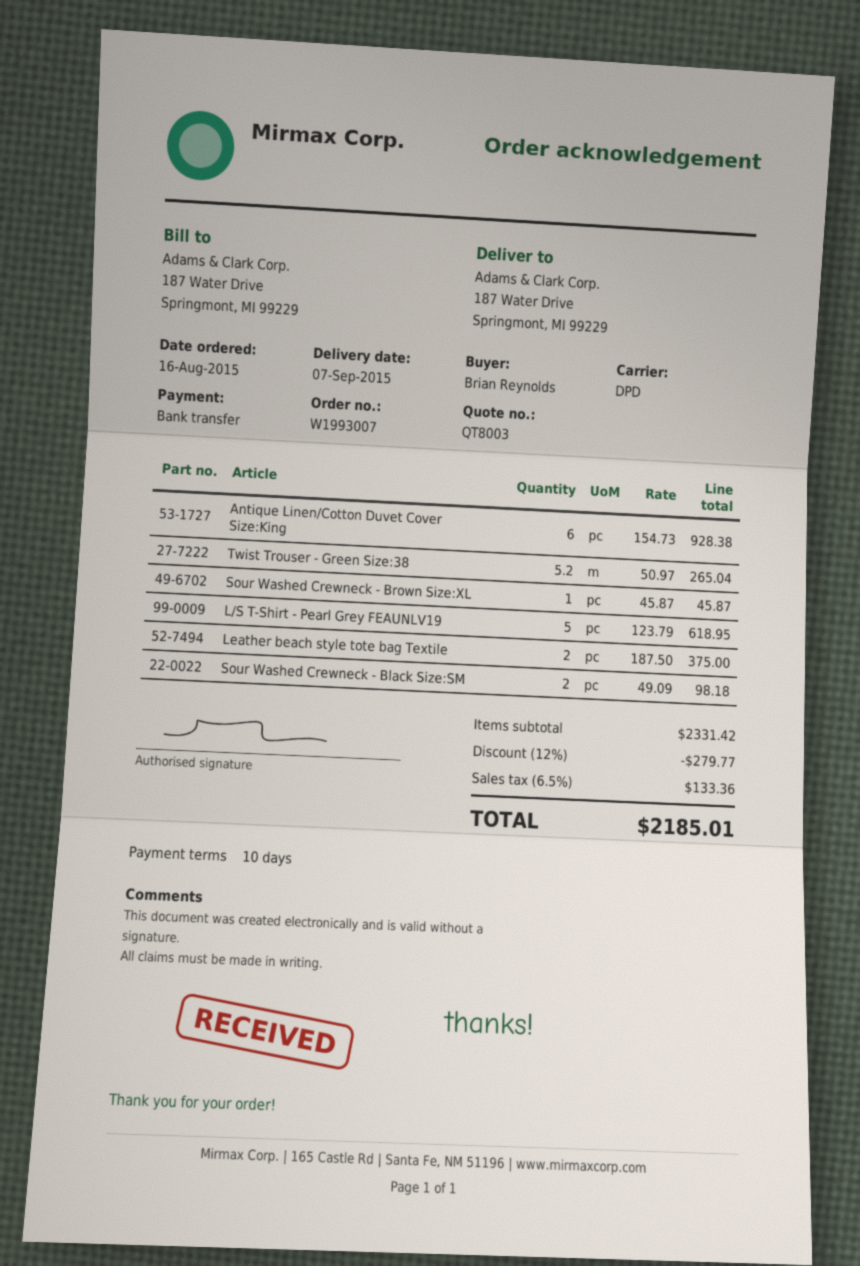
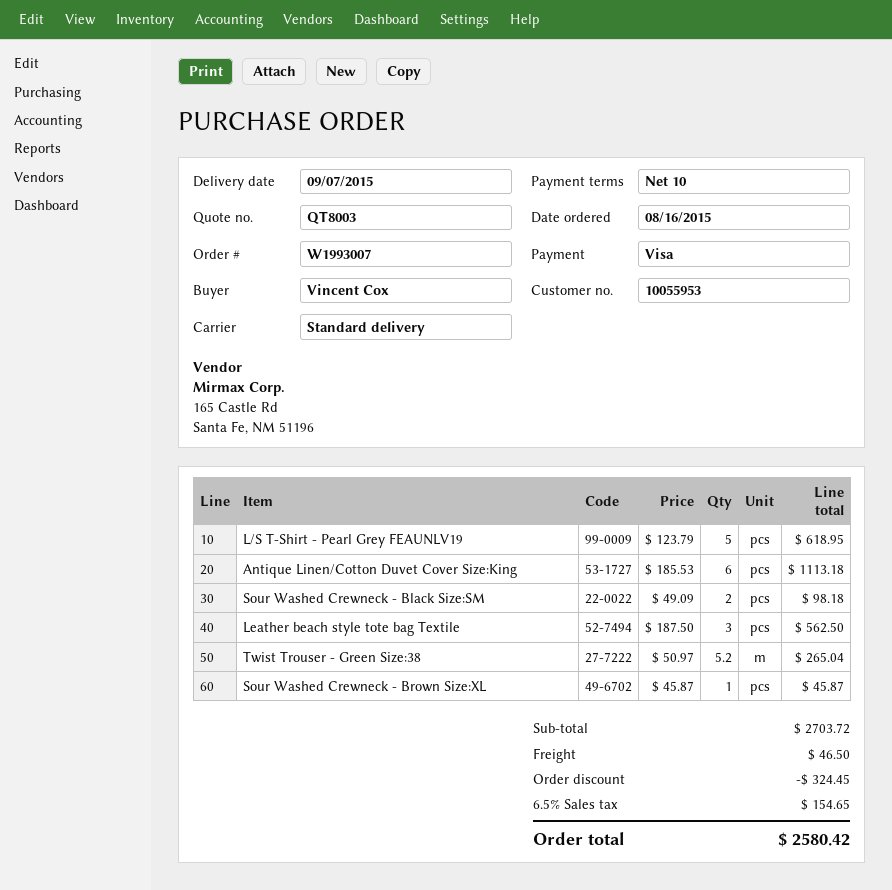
ordered by: Brian Reynolds -> Vincent Cox
payment method: bank transfer -> Visa
shipping method: DPD -> standard
Antique Linen/Cotton Duvet Cover Size:King: 6 x 154.73 = 928.38 -> 6 x 185.53 = 1113.18
Leather beach style tote bag Textile: 2 x 187.50 = 375.00 -> 3 x 187.50 = 562.50
subtotal: 2331.42 -> 2703.72
discount: 279.77 -> 324.45
shipping: none -> 46.50
tax: 6.5% = 133.36 -> 6.5% = 154.65
total: 2185.01 -> 2580.42

